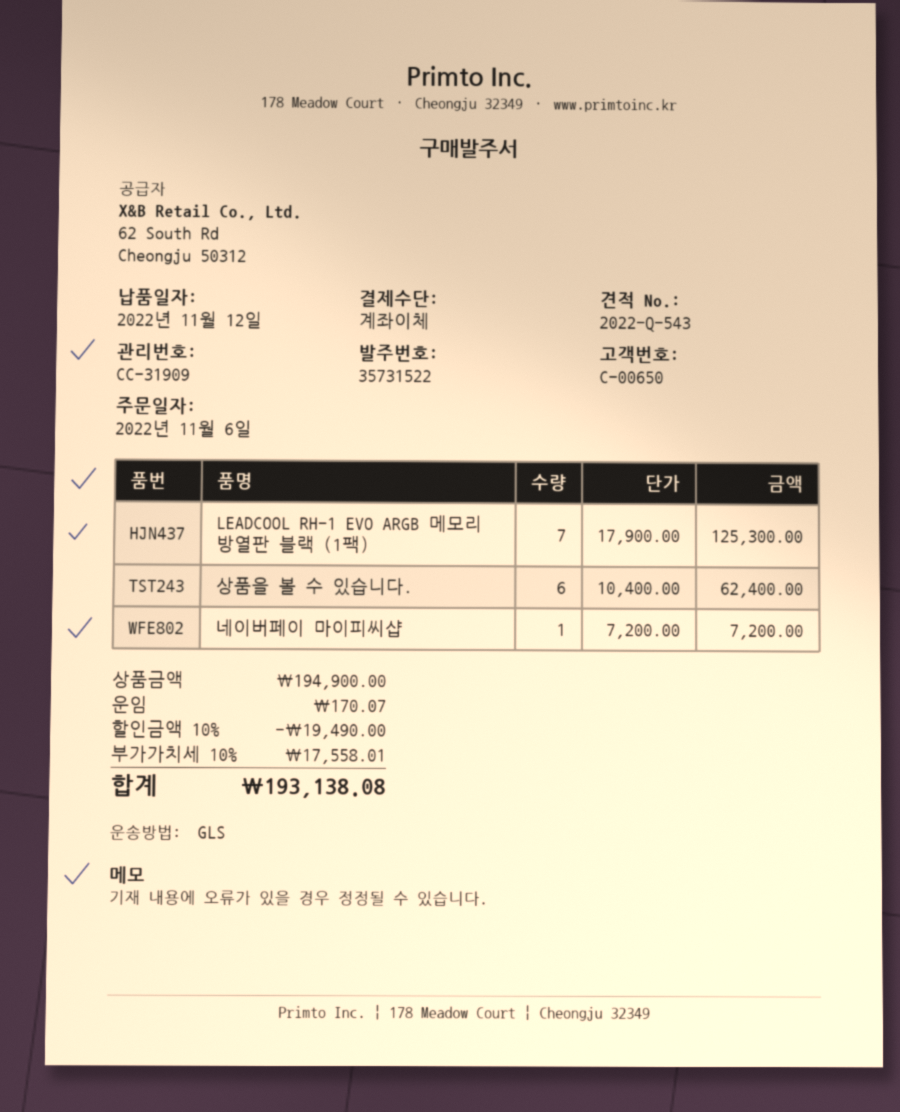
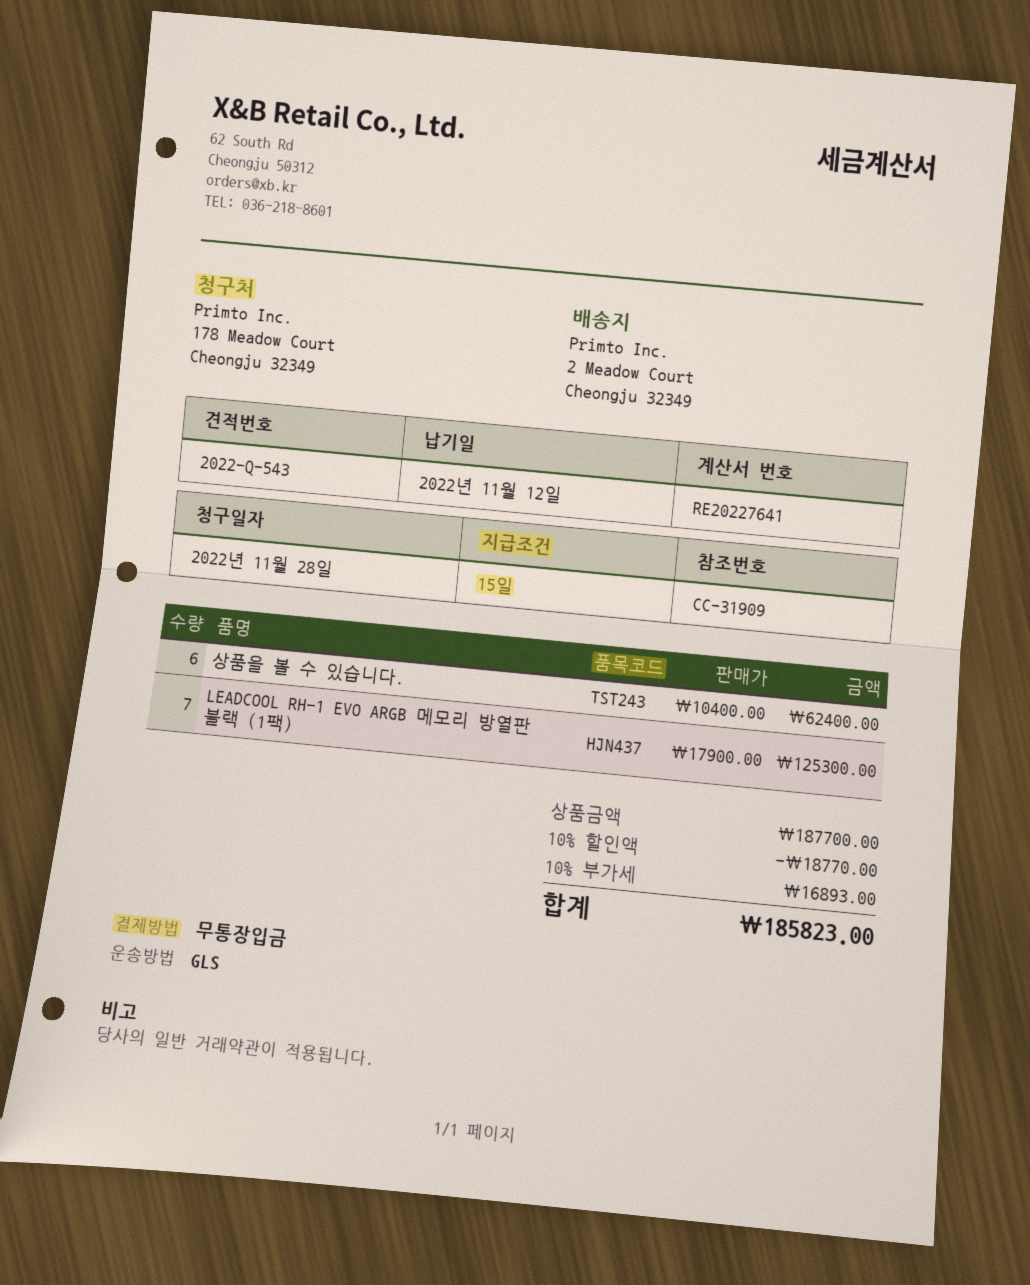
네이버페이 마이피씨샵: 1 x 7200.00 = 7200.00 -> none
subtotal: 194900.00 -> 187700.00
discount: 10% = 19490.00 -> 10% = 18770.00
shipping: 170.07 -> none
tax: 10% = 17558.01 -> 10% = 16893.00
total: 193138.08 -> 185823.00

